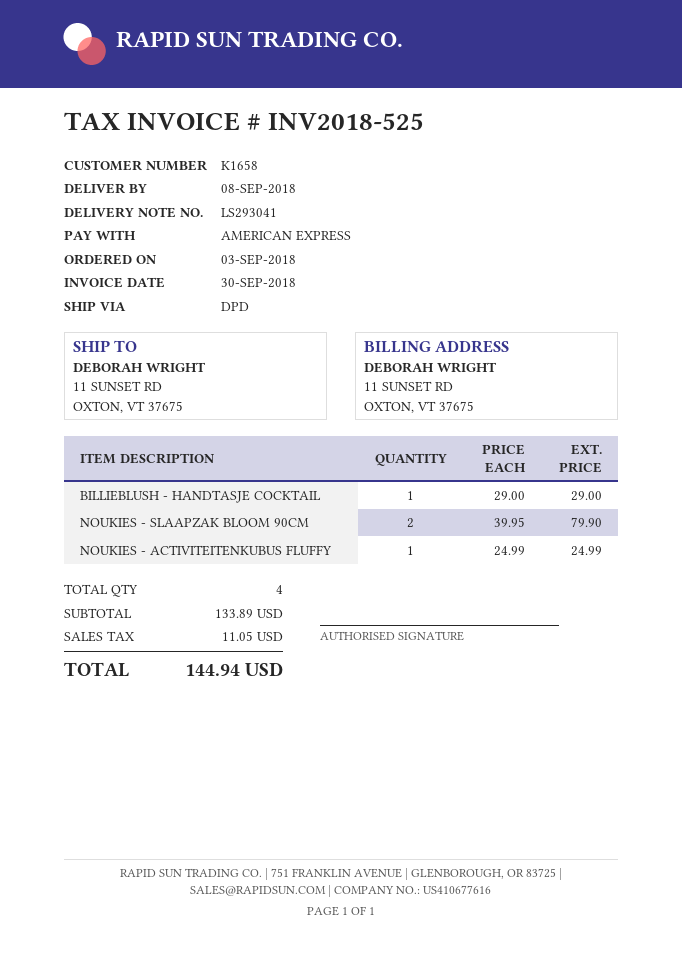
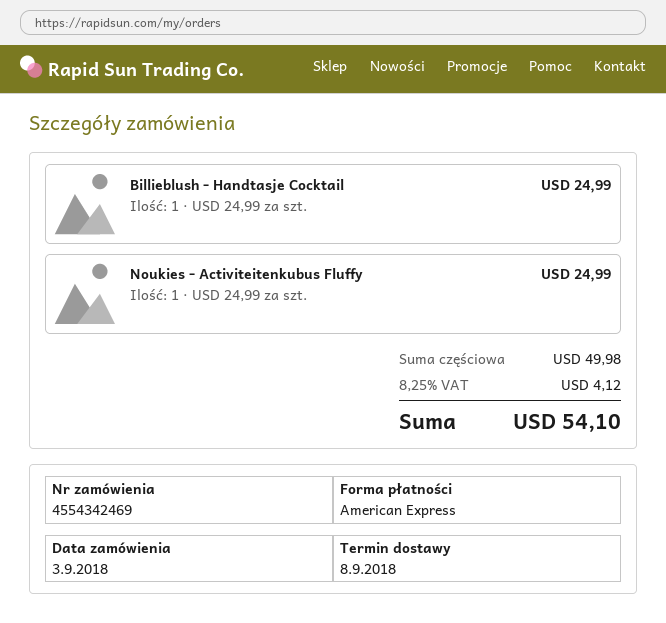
BILLIEBLUSH - HANDTASJE COCKTAIL: 1 x 29.00 = 29.00 -> 1 x 24.99 = 24.99
NOUKIES - SLAAPZAK BLOOM 90CM: 2 x 39.95 = 79.90 -> none
subtotal: 133.89 -> 49.98
tax: 11.05 -> 4.12
total: 144.94 -> 54.10

